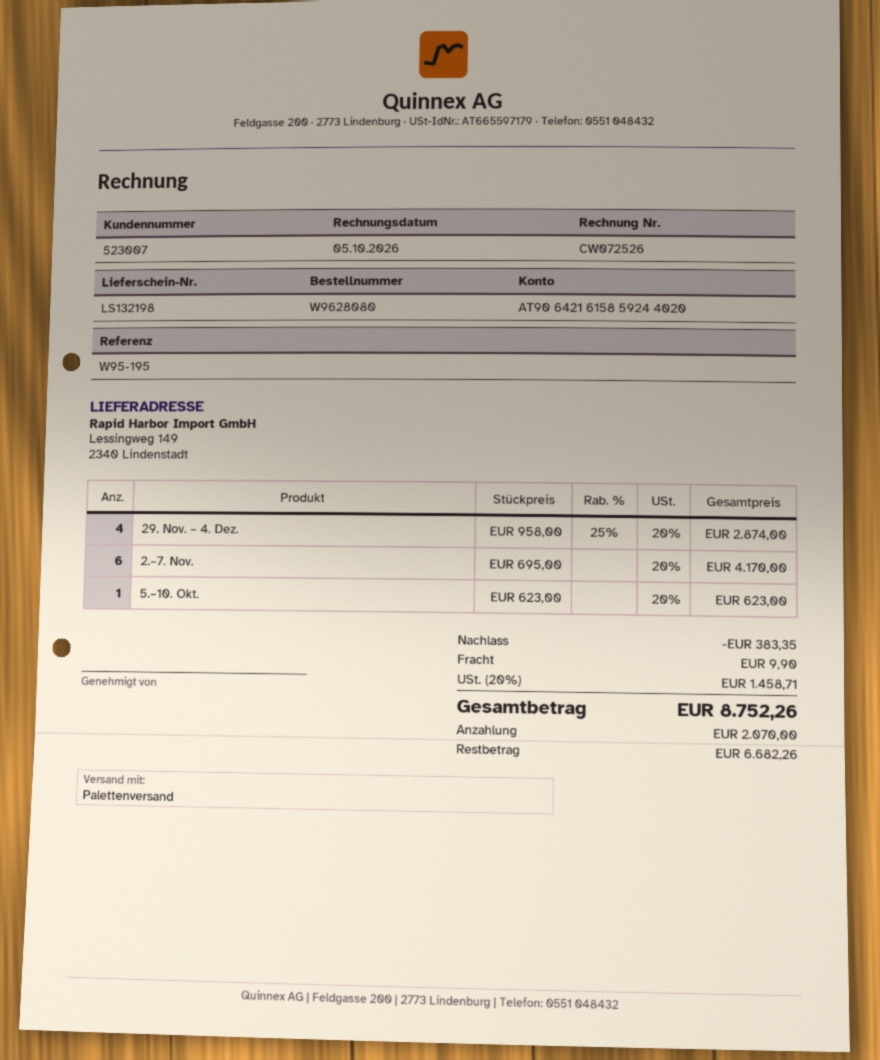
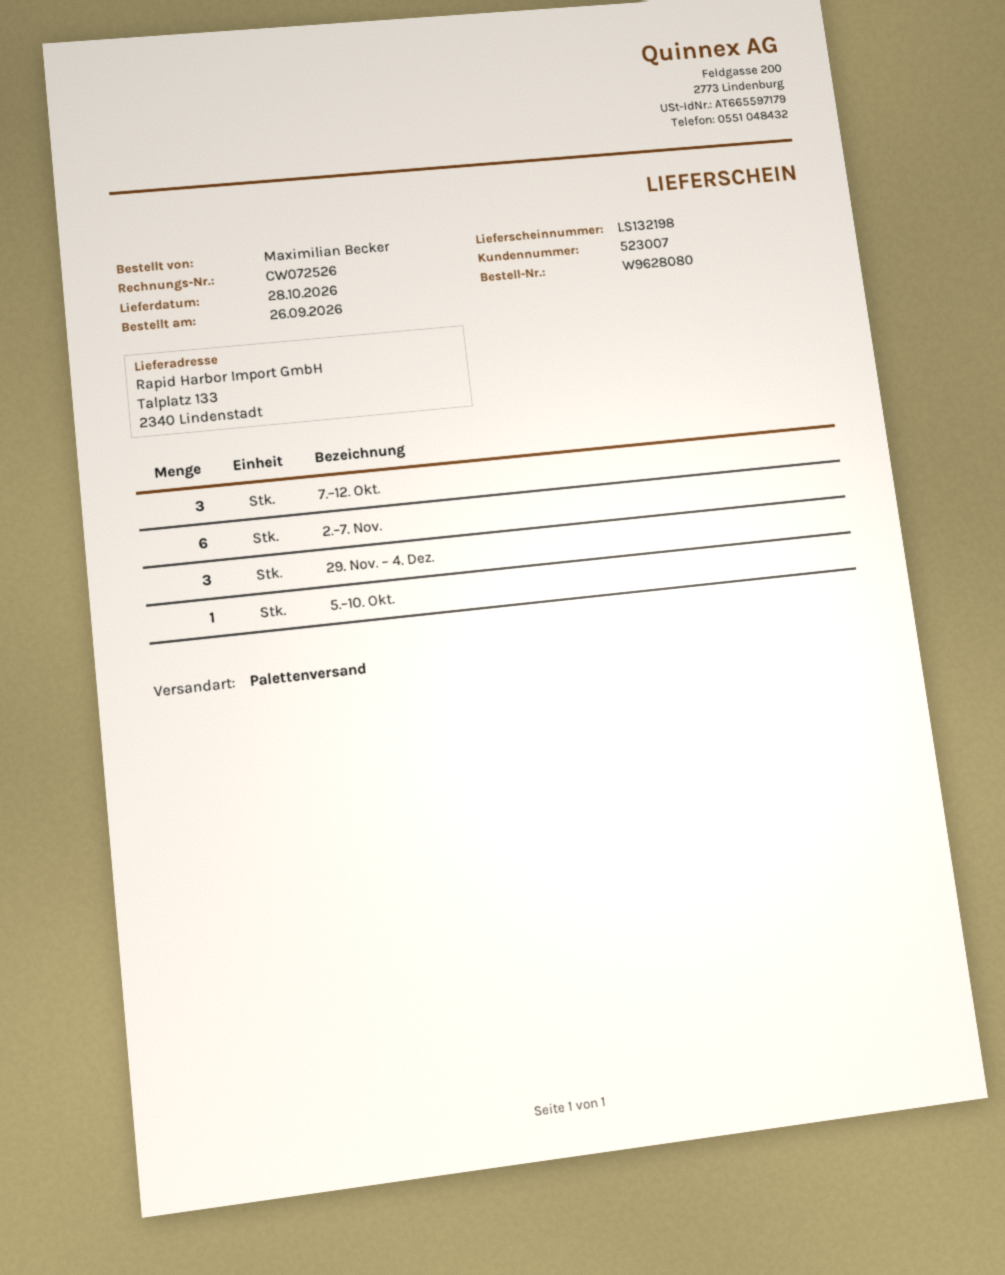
ship to: Lessingweg 149, 2340 Lindenstadt -> Talplatz 133, 2340 Lindenstadt
29. Nov. – 4. Dez.: 4 -> 3
7.–12. Okt.: none -> 3

